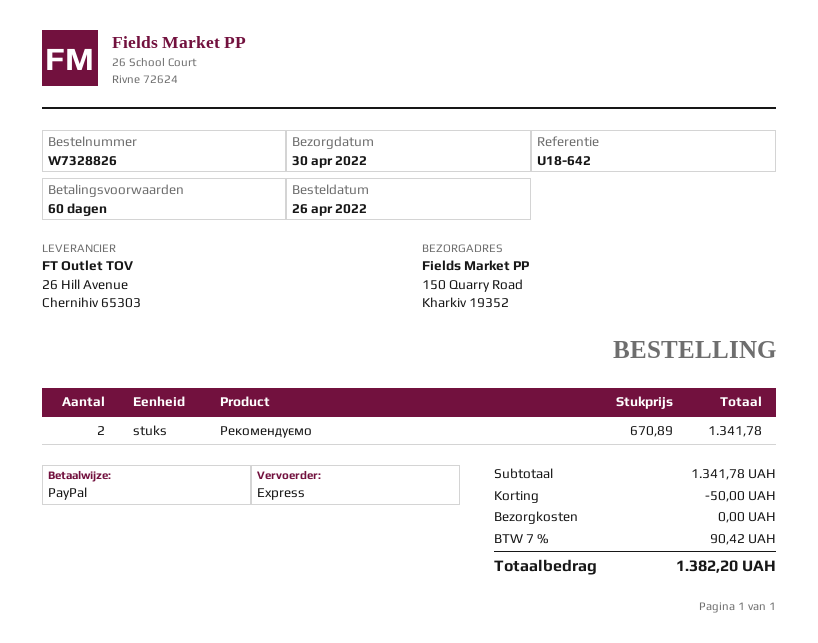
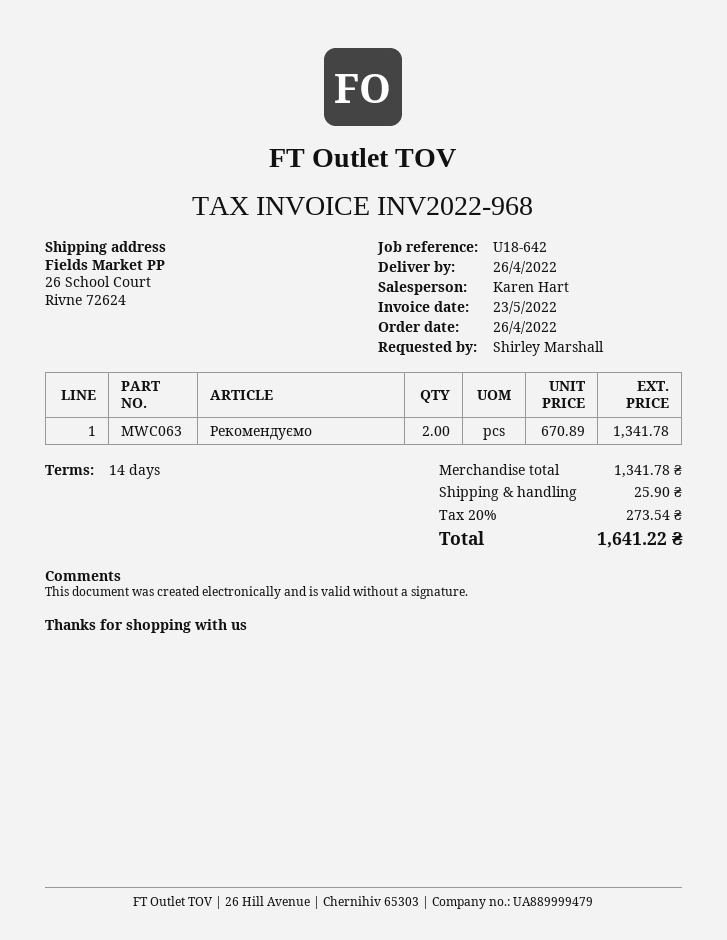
delivery date: 2022-04-30 -> 2022-04-26
payment terms: 60 days -> 14 days
ship to: 150 Quarry Road, Kharkiv 19352 -> 26 School Court, Rivne 72624
discount: 50.00 -> none
shipping: 0.00 -> 25.90
tax: 7% = 90.42 -> 20% = 273.54
total: 1382.20 -> 1641.22

